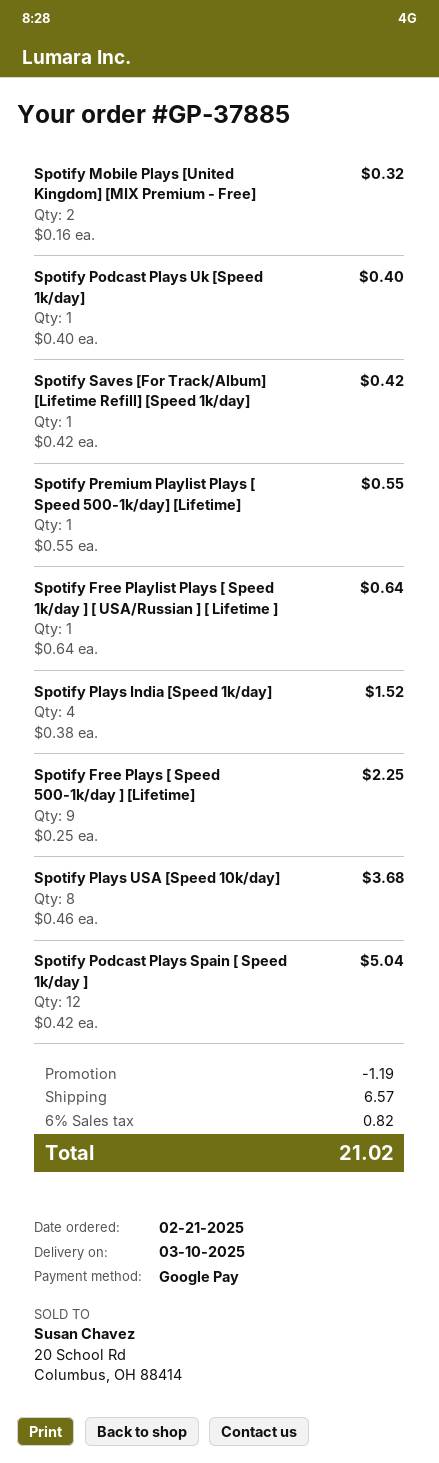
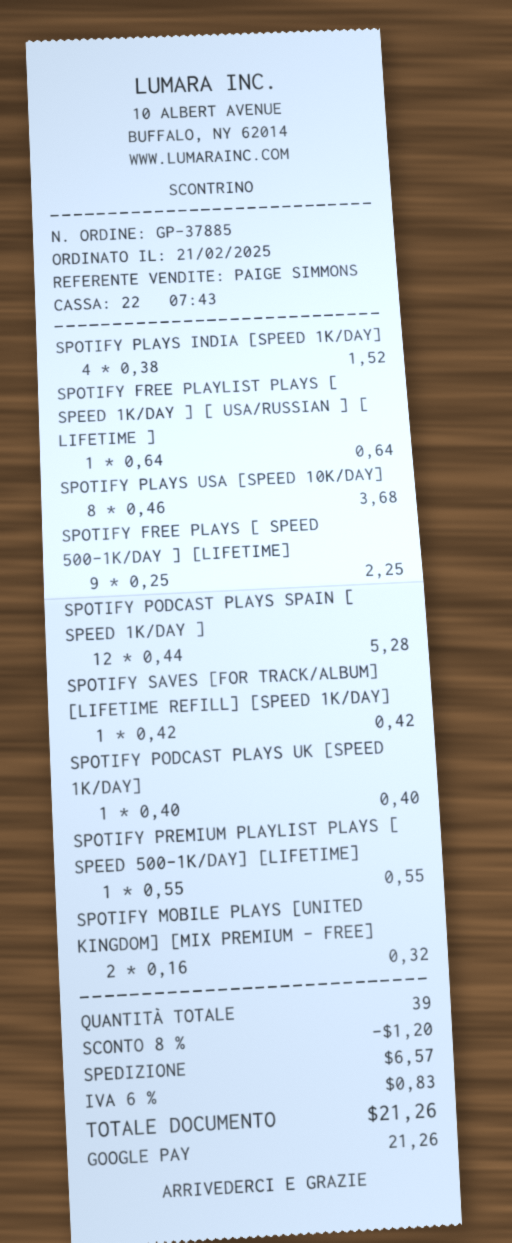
Spotify Podcast Plays Spain [ Speed 1k/day ]: 12 x 0.42 = 5.04 -> 12 x 0.44 = 5.28
discount: 1.19 -> 1.20
tax: 6% = 0.82 -> 6% = 0.83
total: 21.02 -> 21.26

